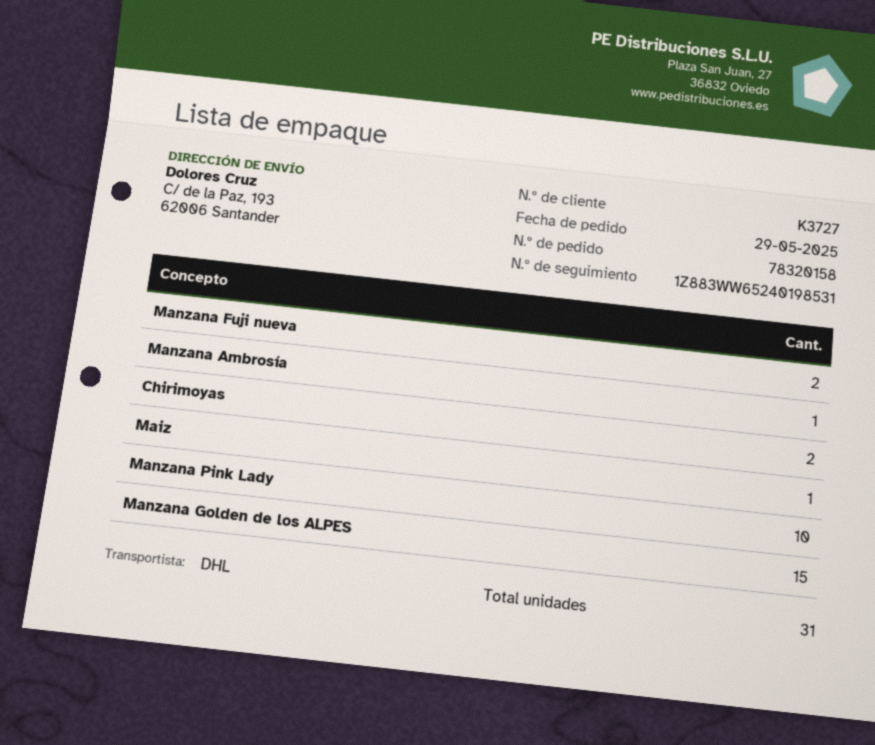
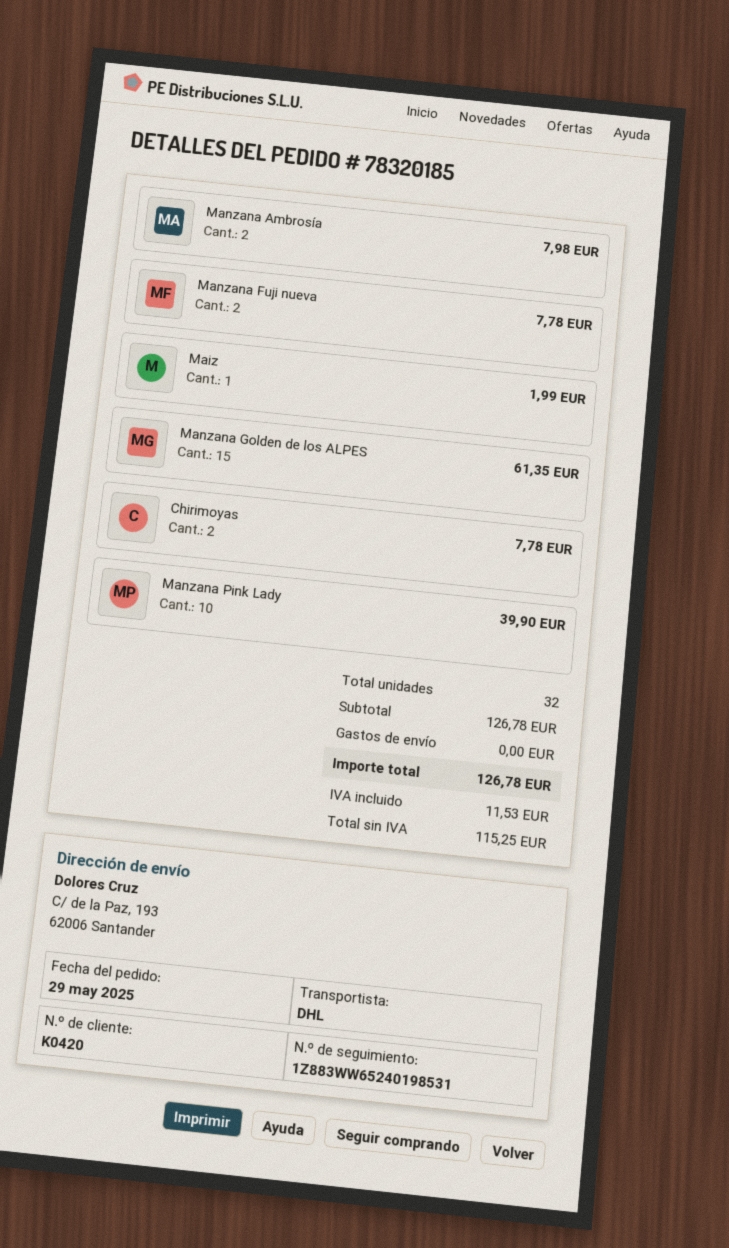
order number: 78320158 -> 78320185
customer number: K3727 -> K0420
Manzana Ambrosía: 1 -> 2
total quantity: 31 -> 32

